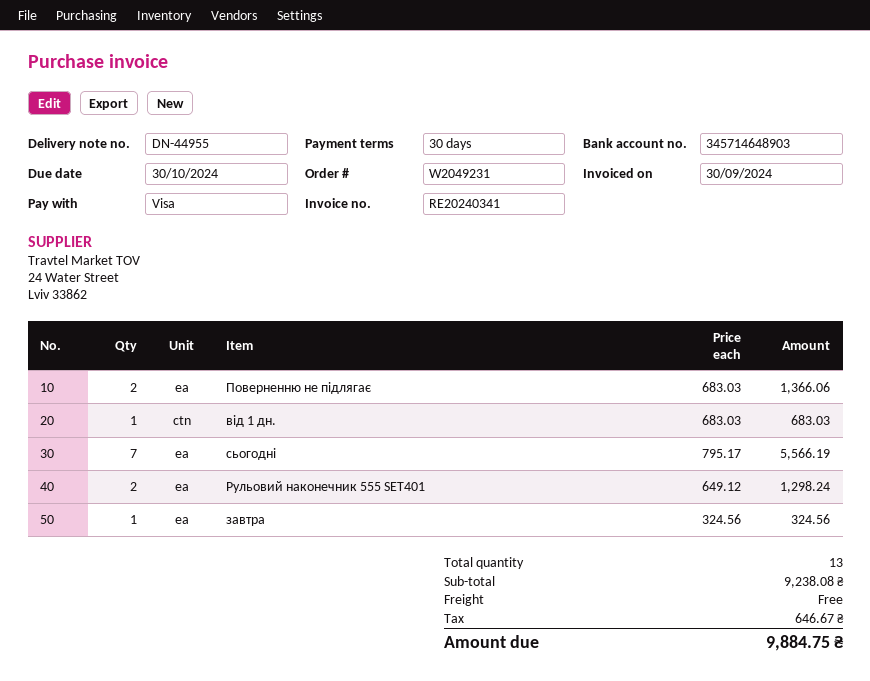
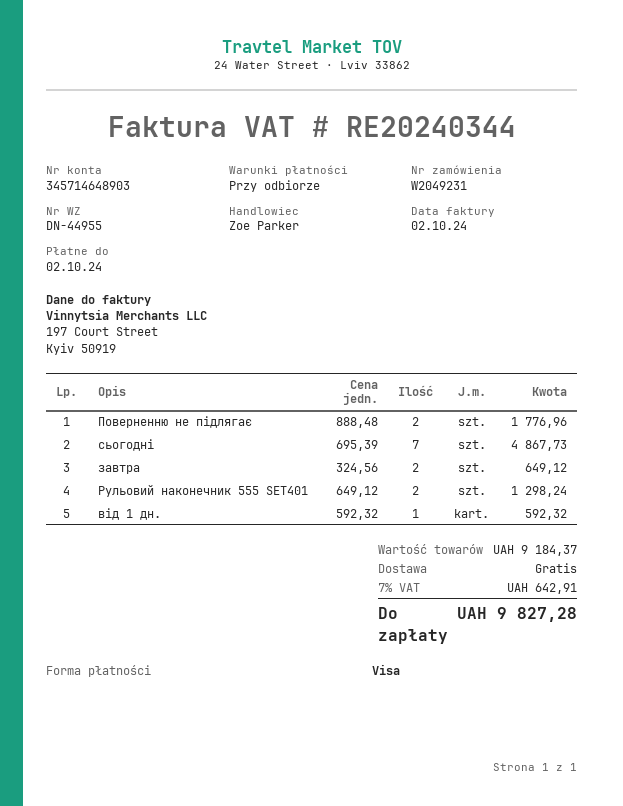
invoice number: RE20240341 -> RE20240344
invoice date: 2024-09-30 -> 2024-10-02
payment terms: 30 days -> on receipt
due date: 2024-10-30 -> 2024-10-02
Поверненню не підлягає: 2 x 683.03 = 1366.06 -> 2 x 888.48 = 1776.96
від 1 дн.: 1 x 683.03 = 683.03 -> 1 x 592.32 = 592.32
сьогодні: 7 x 795.17 = 5566.19 -> 7 x 695.39 = 4867.73
завтра: 1 x 324.56 = 324.56 -> 2 x 324.56 = 649.12
subtotal: 9238.08 -> 9184.37
tax: 646.67 -> 642.91
total: 9884.75 -> 9827.28

